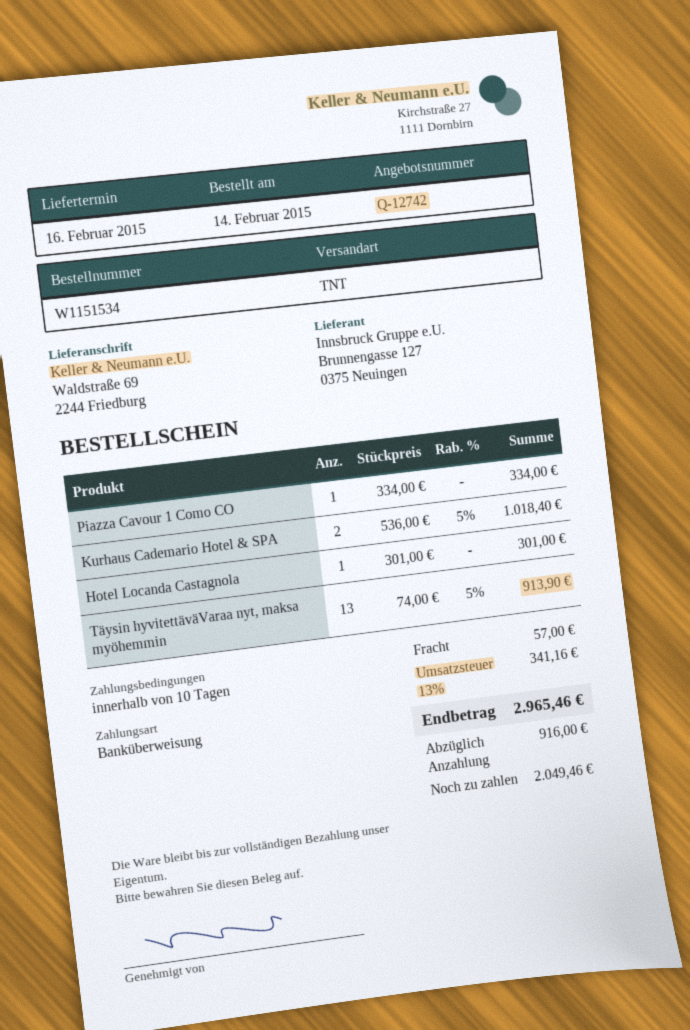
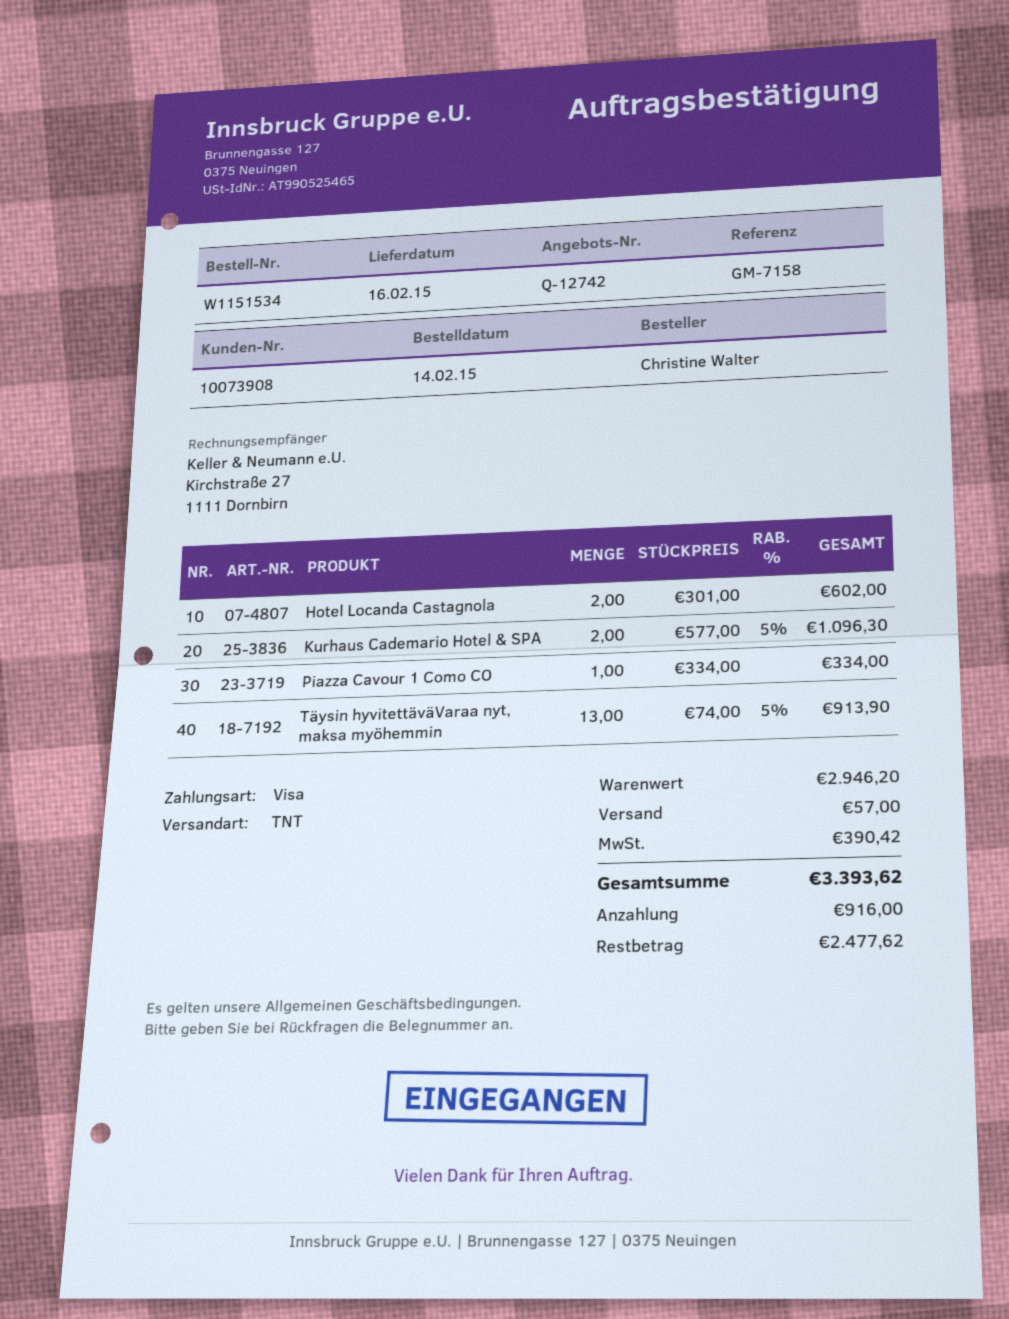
payment method: bank transfer -> Visa
Kurhaus Cademario Hotel & SPA: 2 x 536.00 - 5% = 1018.40 -> 2 x 577.00 - 5% = 1096.30
Hotel Locanda Castagnola: 1 x 301.00 = 301.00 -> 2 x 301.00 = 602.00
tax: 341.16 -> 390.42
total: 2965.46 -> 3393.62
balance: 2049.46 -> 2477.62

